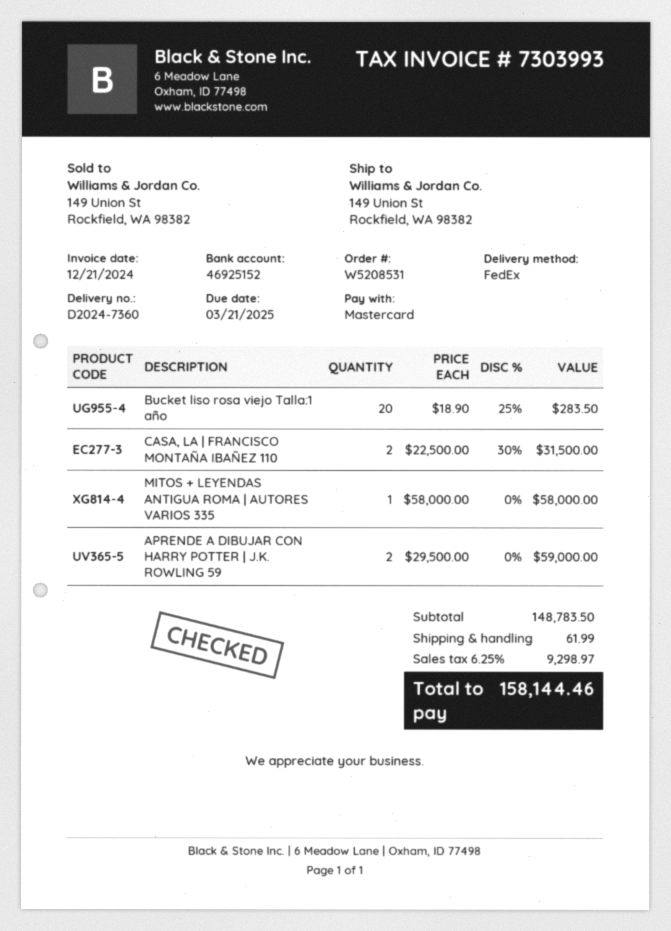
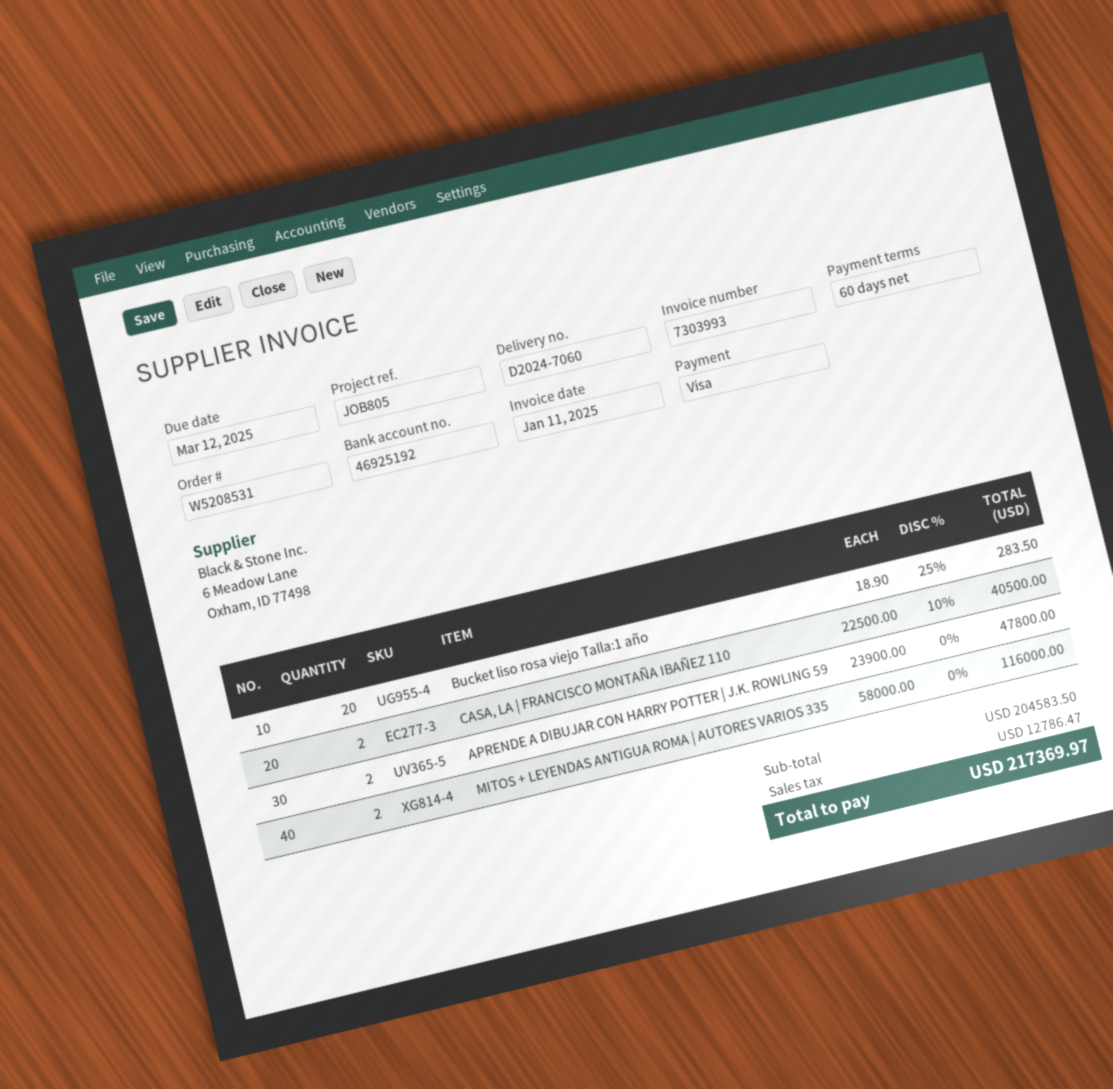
delivery note number: D2024-7360 -> D2024-7060
invoice date: 2024-12-21 -> 2025-01-11
due date: 2025-03-21 -> 2025-03-12
payment method: Mastercard -> Visa
bank account: 46925152 -> 46925192
CASA, LA | FRANCISCO MONTAÑA IBAÑEZ 110: 2 x 22500.00 - 30% = 31500.00 -> 2 x 22500.00 - 10% = 40500.00
MITOS + LEYENDAS ANTIGUA ROMA | AUTORES VARIOS 335: 1 x 58000.00 = 58000.00 -> 2 x 58000.00 = 116000.00
APRENDE A DIBUJAR CON HARRY POTTER | J.K. ROWLING 59: 2 x 29500.00 = 59000.00 -> 2 x 23900.00 = 47800.00
subtotal: 148783.50 -> 204583.50
shipping: 61.99 -> none
tax: 9298.97 -> 12786.47
total: 158144.46 -> 217369.97

